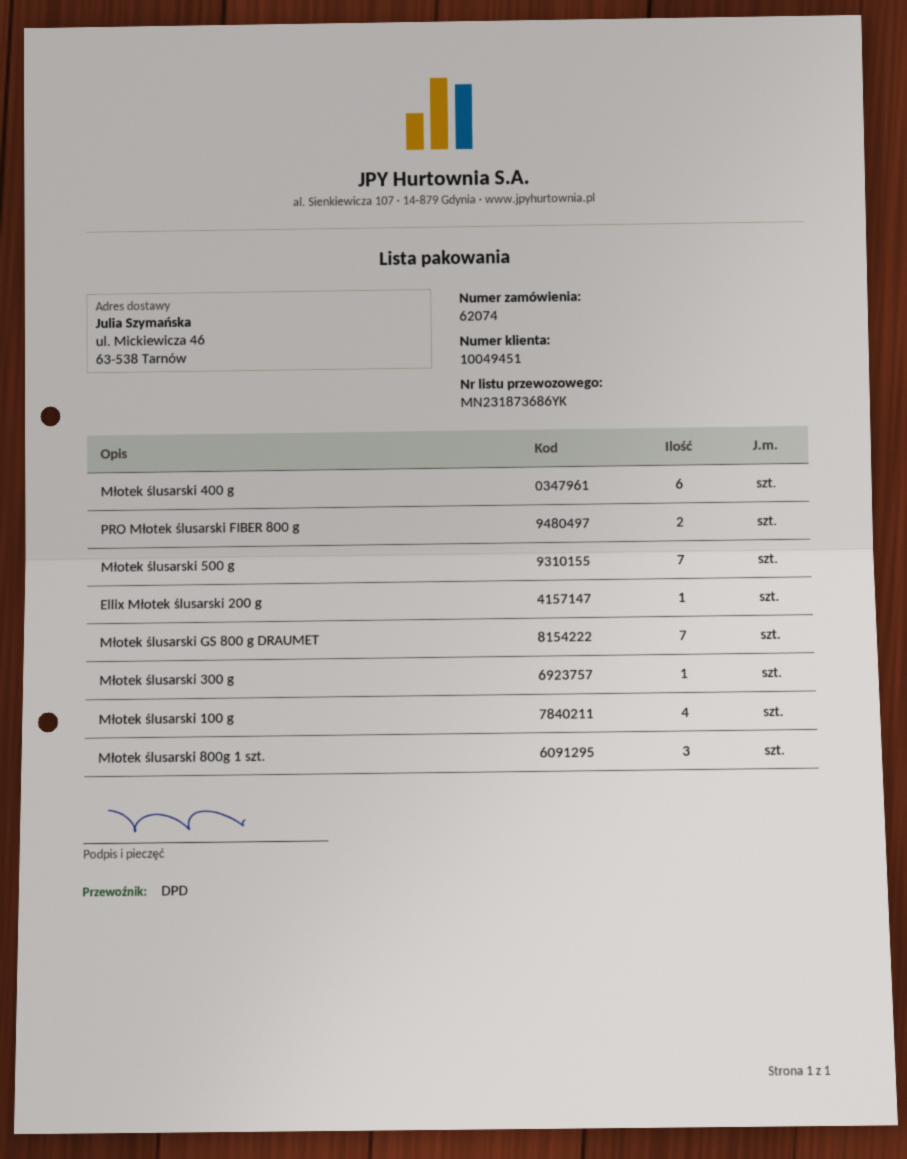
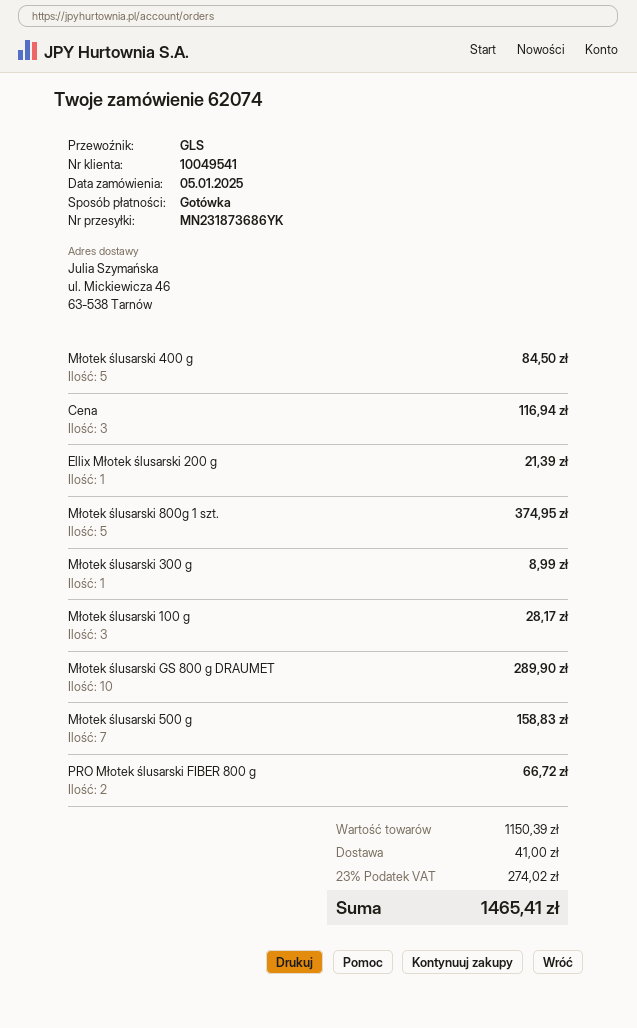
customer number: 10049451 -> 10049541
shipping method: DPD -> GLS
Młotek ślusarski 400 g: 6 -> 5
Młotek ślusarski GS 800 g DRAUMET: 7 -> 10
Młotek ślusarski 100 g: 4 -> 3
Młotek ślusarski 800g 1 szt.: 3 -> 5
Cena: none -> 3

